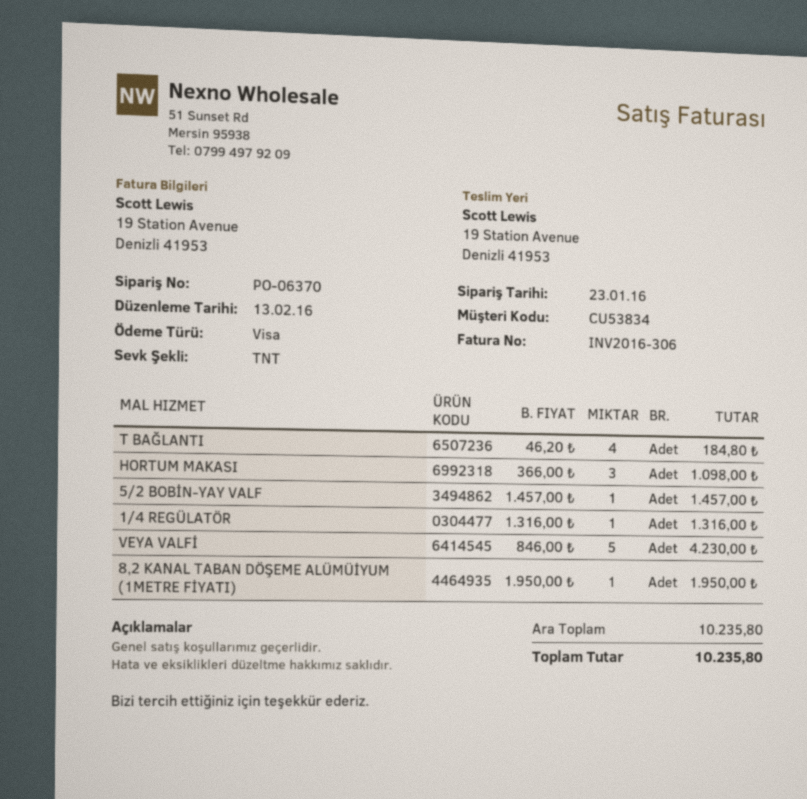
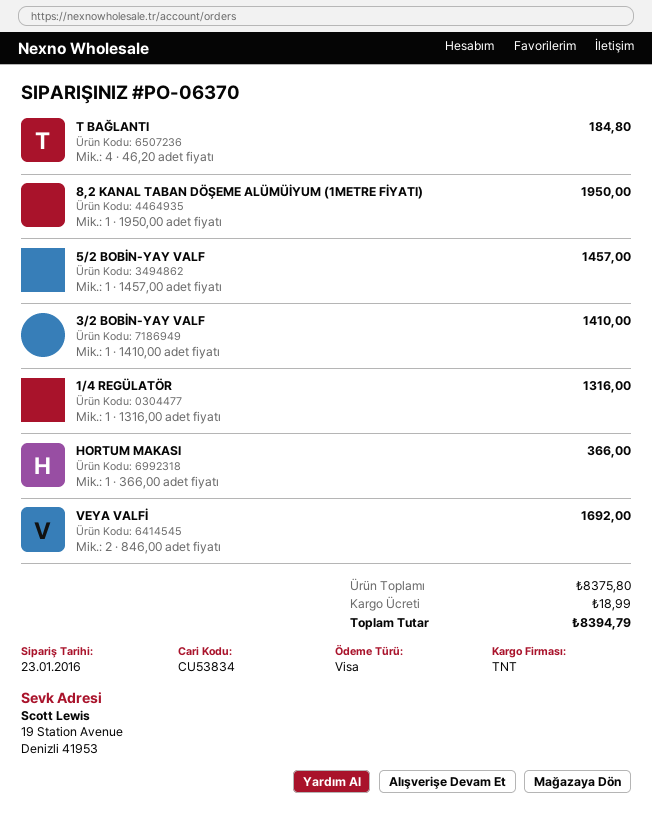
HORTUM MAKASI: 3 x 366.00 = 1098.00 -> 1 x 366.00 = 366.00
VEYA VALFİ: 5 x 846.00 = 4230.00 -> 2 x 846.00 = 1692.00
3/2 BOBİN-YAY VALF: none -> 1 x 1410.00 = 1410.00
subtotal: 10235.80 -> 8375.80
shipping: none -> 18.99
total: 10235.80 -> 8394.79

